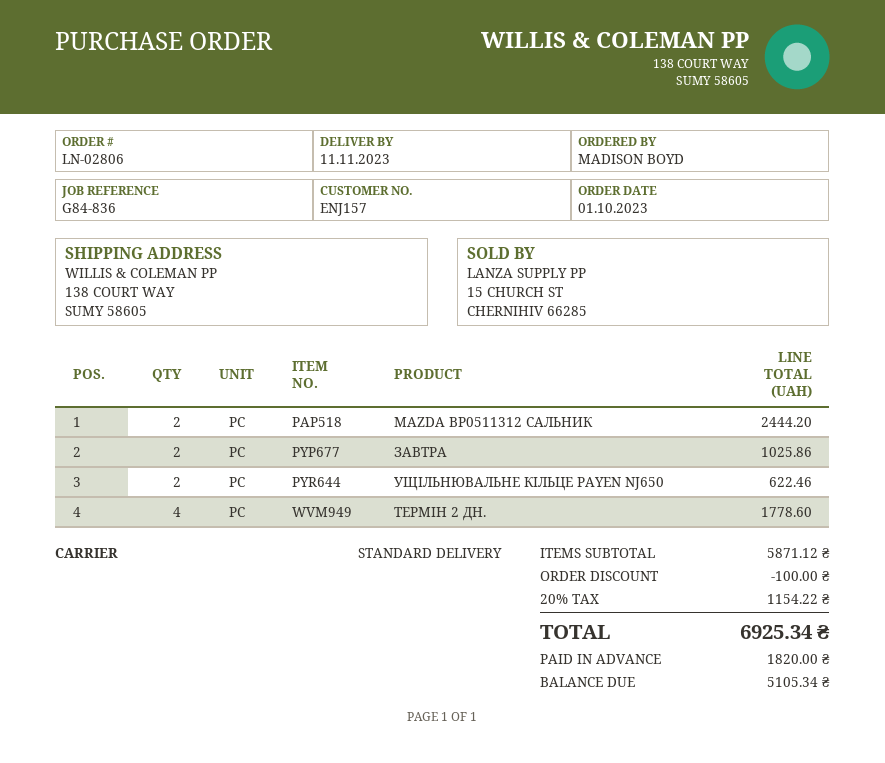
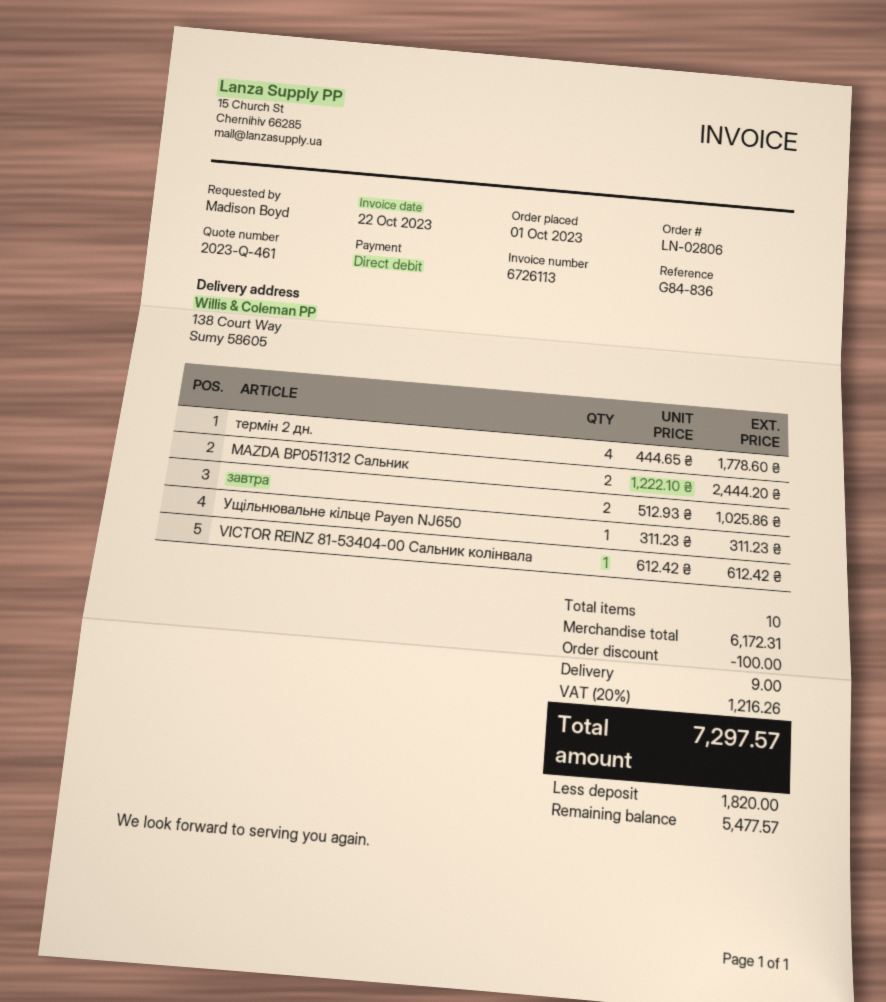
УЩІЛЬНЮВАЛЬНЕ КІЛЬЦЕ PAYEN NJ650: 2 for 622.46 -> 1 for 311.23
VICTOR REINZ 81-53404-00 Сальник колінвала: none -> 1 for 612.42
subtotal: 5871.12 -> 6172.31
shipping: none -> 9.00
tax: 20% = 1154.22 -> 20% = 1216.26
total: 6925.34 -> 7297.57
balance: 5105.34 -> 5477.57

